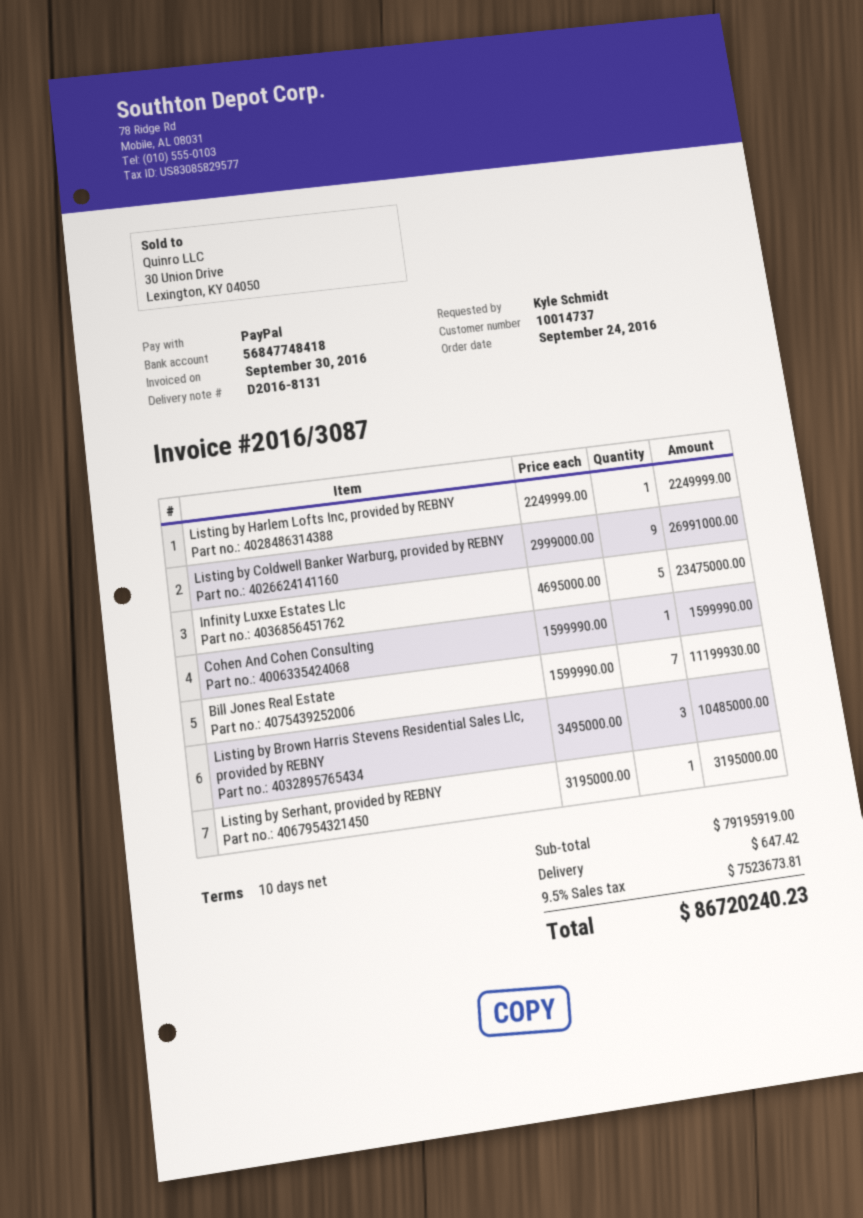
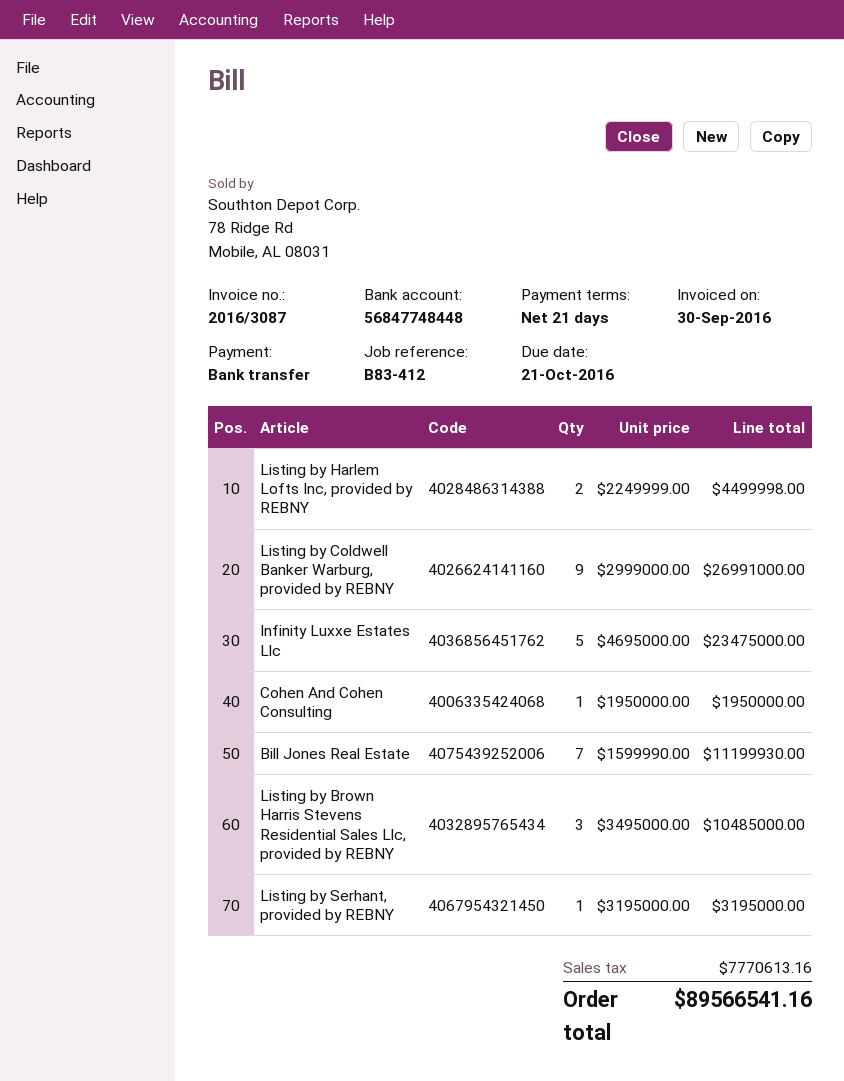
payment terms: 10 days -> 21 days
payment method: PayPal -> bank transfer
bank account: 56847748418 -> 56847748448
Listing by Harlem Lofts Inc, provided by REBNY: 1 x 2249999.00 = 2249999.00 -> 2 x 2249999.00 = 4499998.00
Cohen And Cohen Consulting: 1 x 1599990.00 = 1599990.00 -> 1 x 1950000.00 = 1950000.00
shipping: 647.42 -> none
tax: 7523673.81 -> 7770613.16
total: 86720240.23 -> 89566541.16

